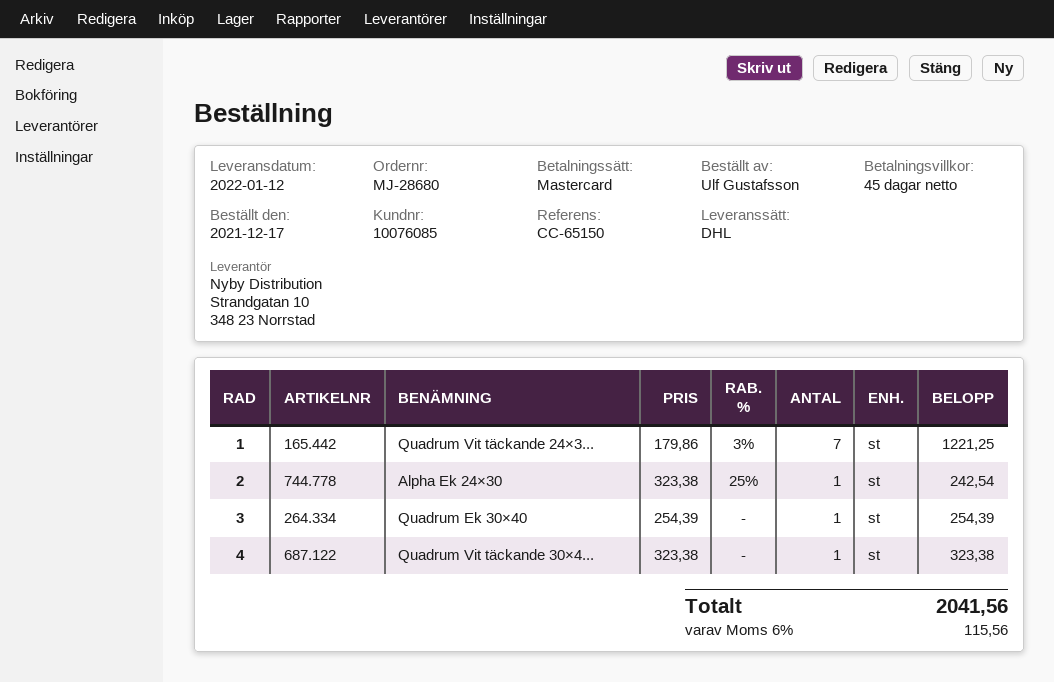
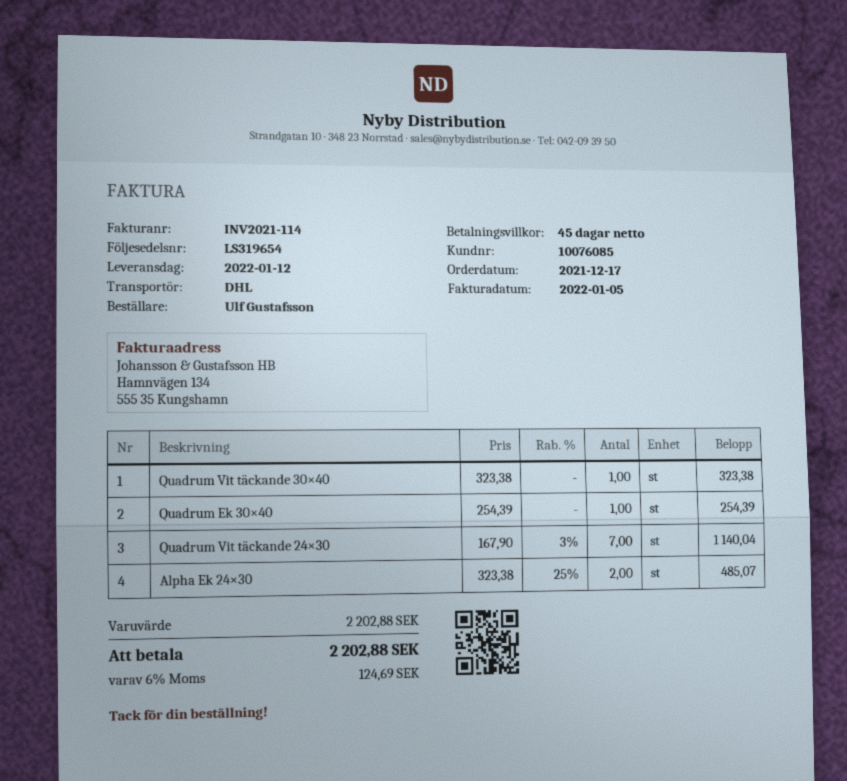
Quadrum Vit täckande 24×3...: 7 x 179.86 - 3% = 1221.25 -> 7 x 167.90 - 3% = 1140.04
Alpha Ek 24×30: 1 x 323.38 - 25% = 242.54 -> 2 x 323.38 - 25% = 485.07
tax: 6% = 115.56 -> 6% = 124.69
total: 2041.56 -> 2202.88

